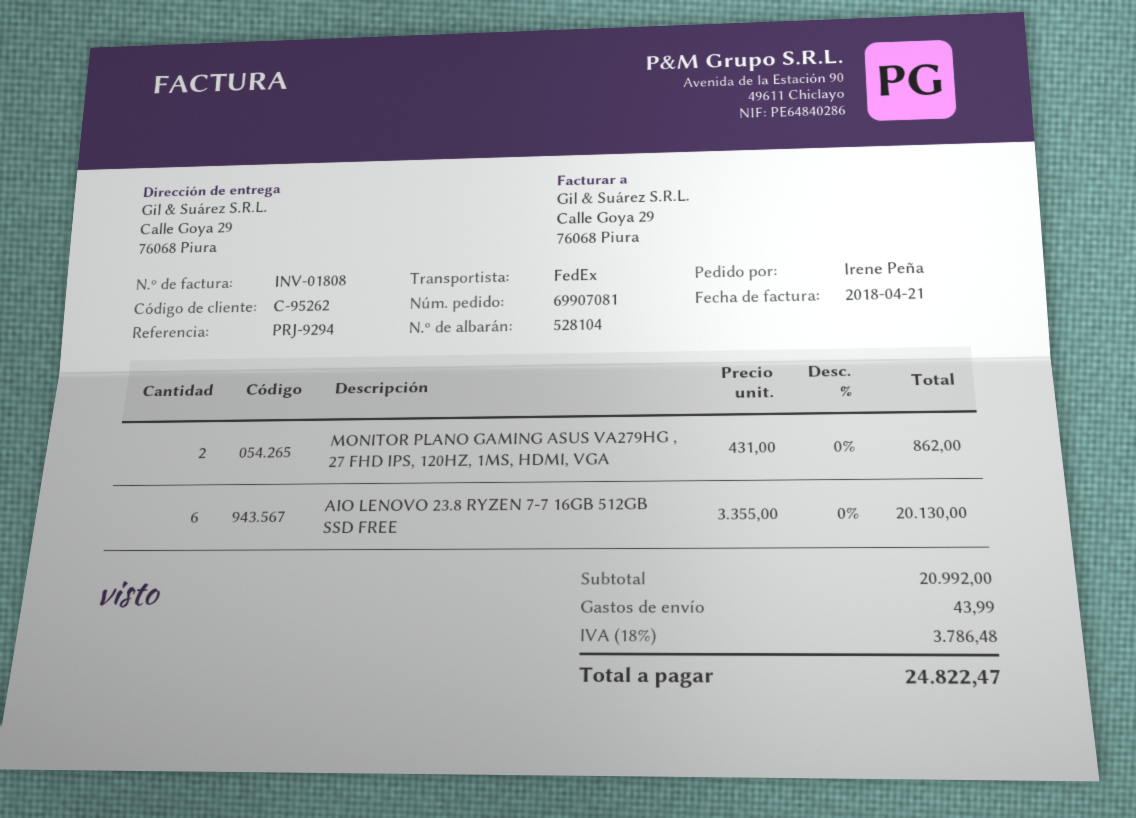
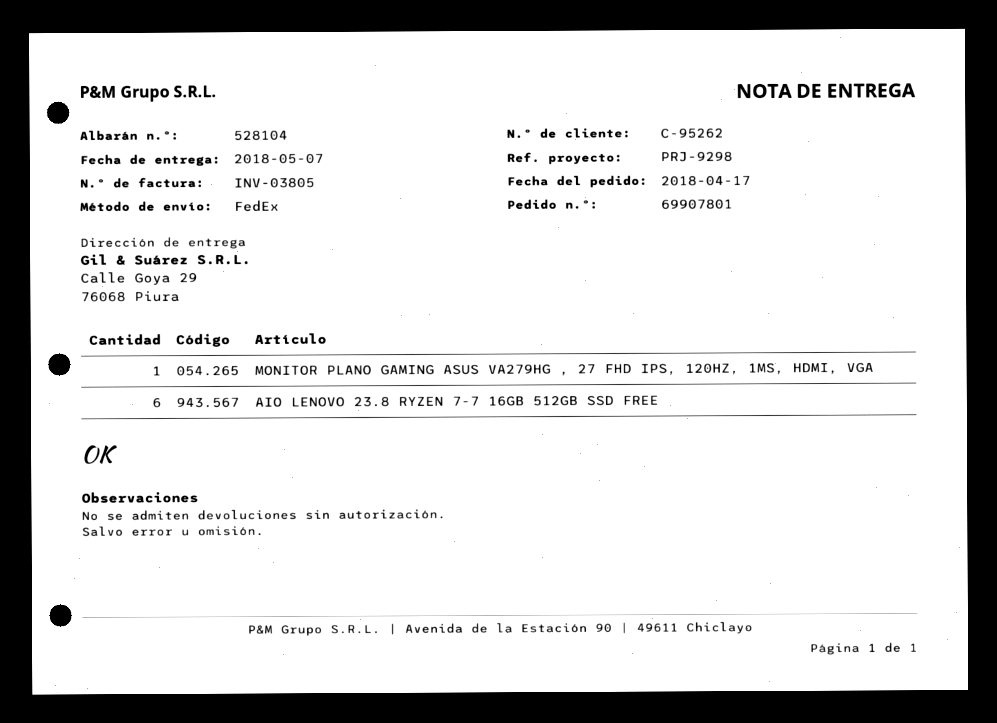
order number: 69907081 -> 69907801
invoice number: INV-01808 -> INV-03805
reference: PRJ-9294 -> PRJ-9298
MONITOR PLANO GAMING ASUS VA279HG , 27 FHD IPS, 120HZ, 1MS, HDMI, VGA: 2 -> 1

